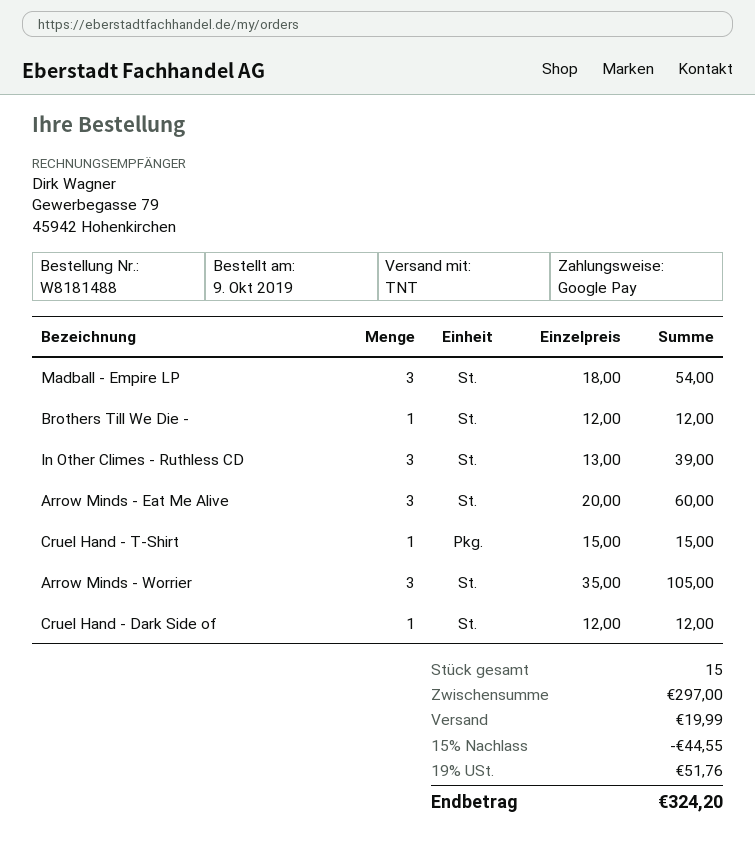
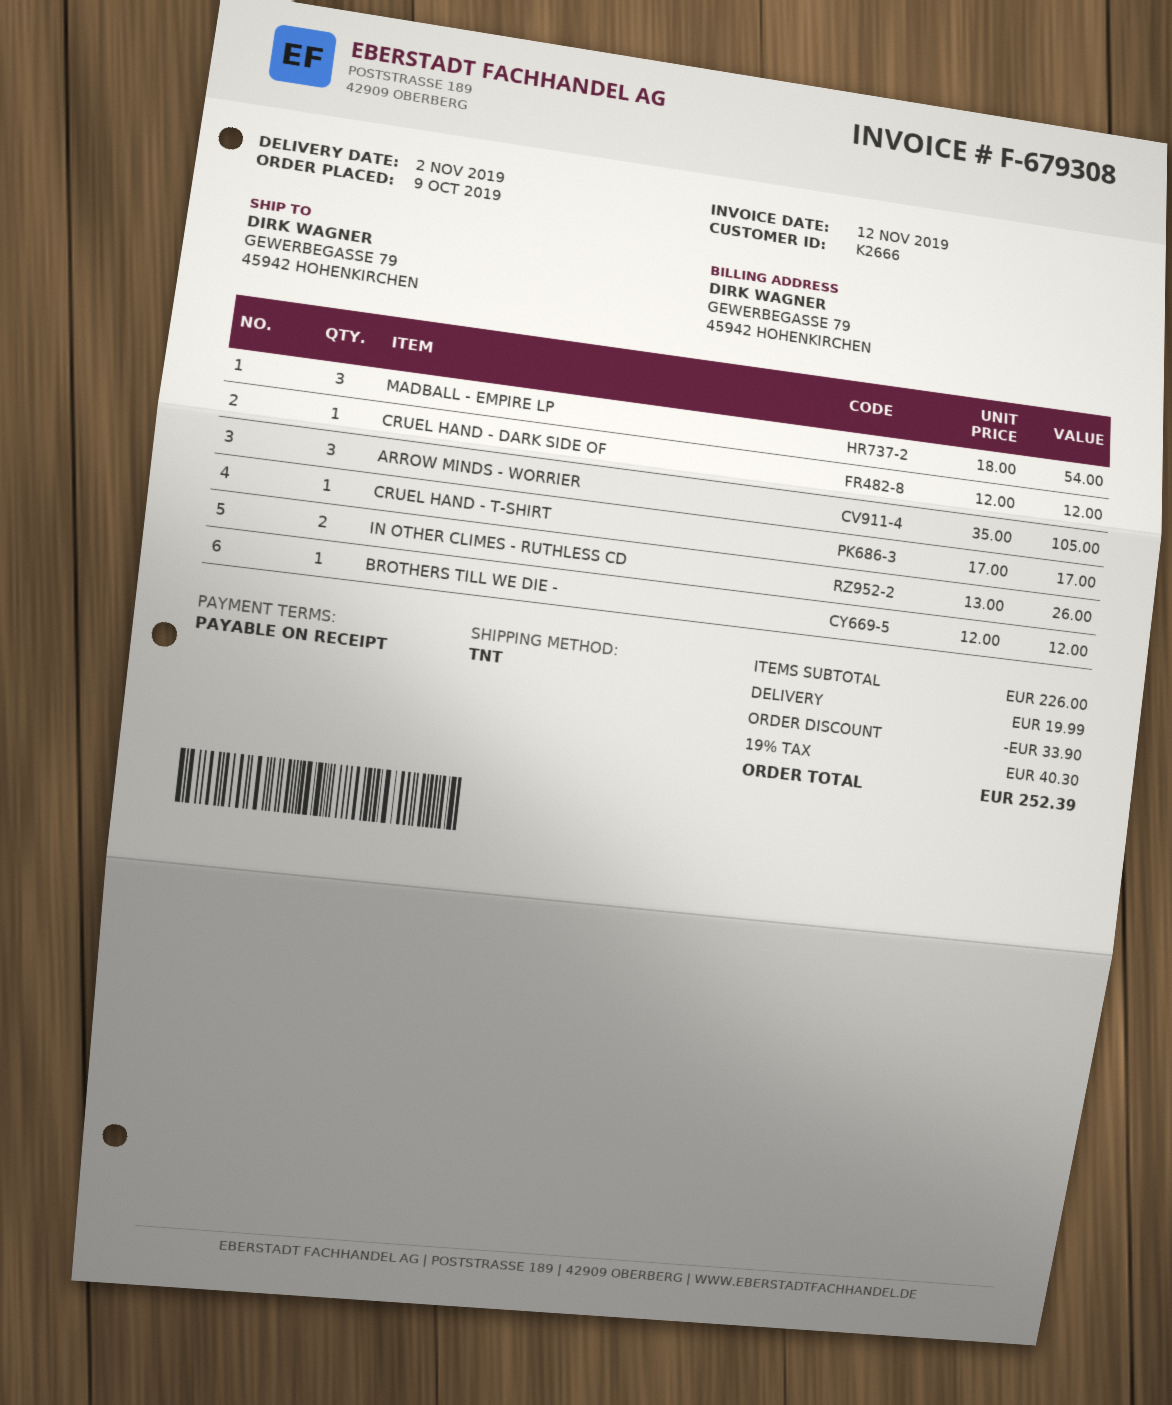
In Other Climes - Ruthless CD: 3 x 13.00 = 39.00 -> 2 x 13.00 = 26.00
Arrow Minds - Eat Me Alive: 3 x 20.00 = 60.00 -> none
Cruel Hand - T-Shirt: 1 x 15.00 = 15.00 -> 1 x 17.00 = 17.00
subtotal: 297.00 -> 226.00
discount: 44.55 -> 33.90
tax: 19% = 51.76 -> 19% = 40.30
total: 324.20 -> 252.39

